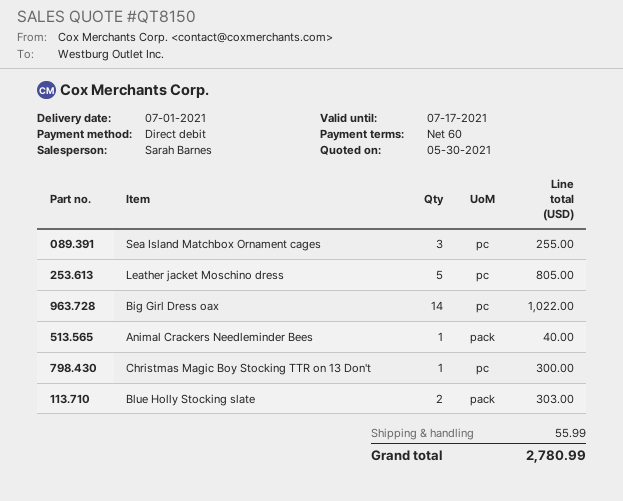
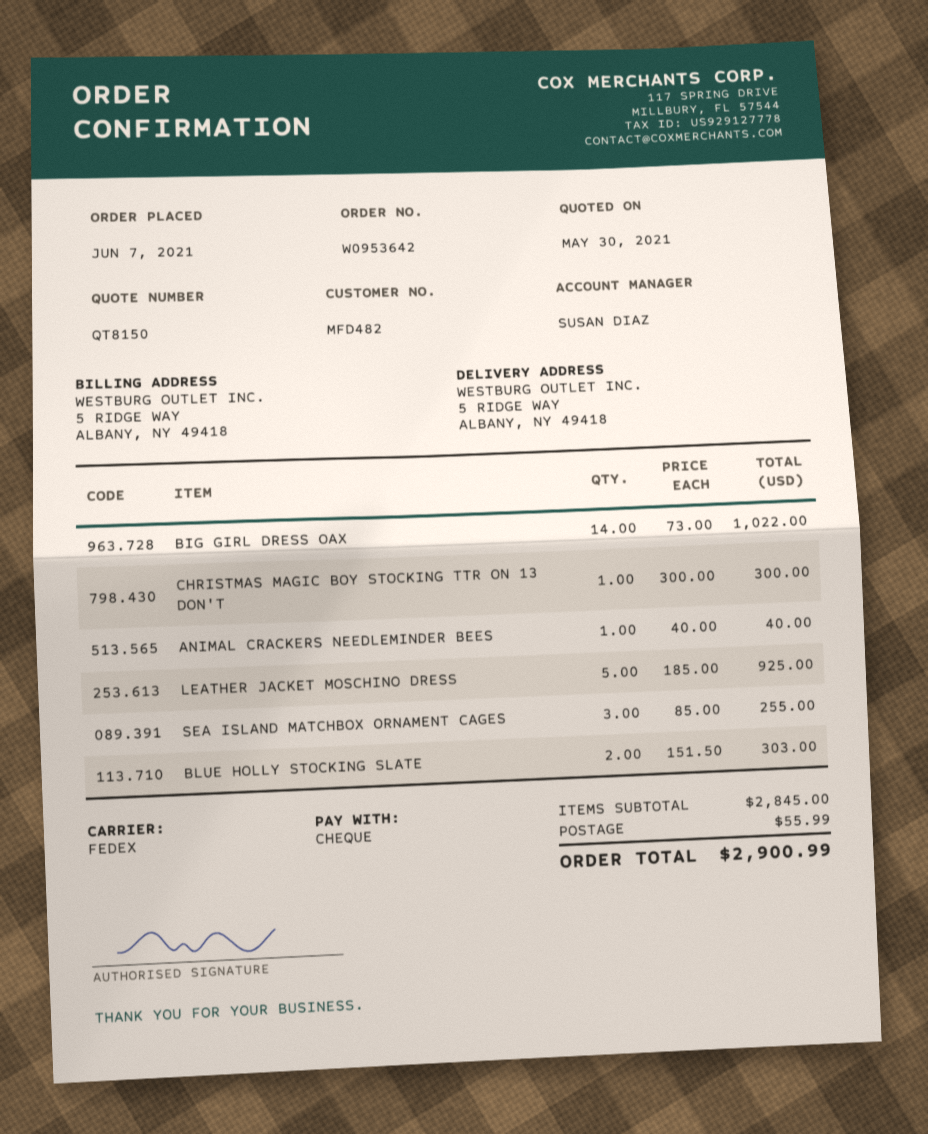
sales rep: Sarah Barnes -> SUSAN DIAZ
payment method: direct debit -> cheque
Leather jacket Moschino dress: 5 for 805.00 -> 5 for 925.00
total: 2780.99 -> 2900.99

